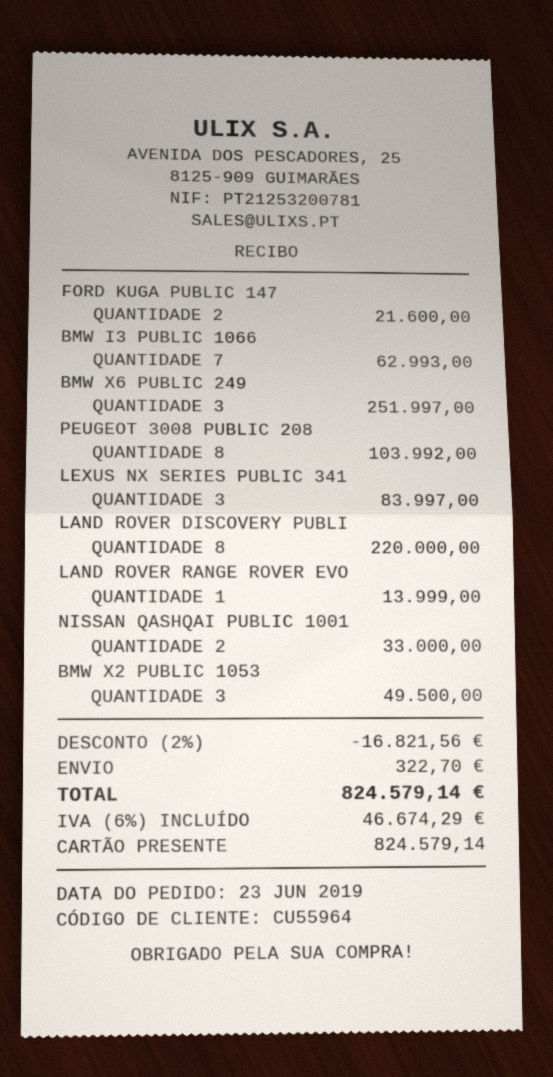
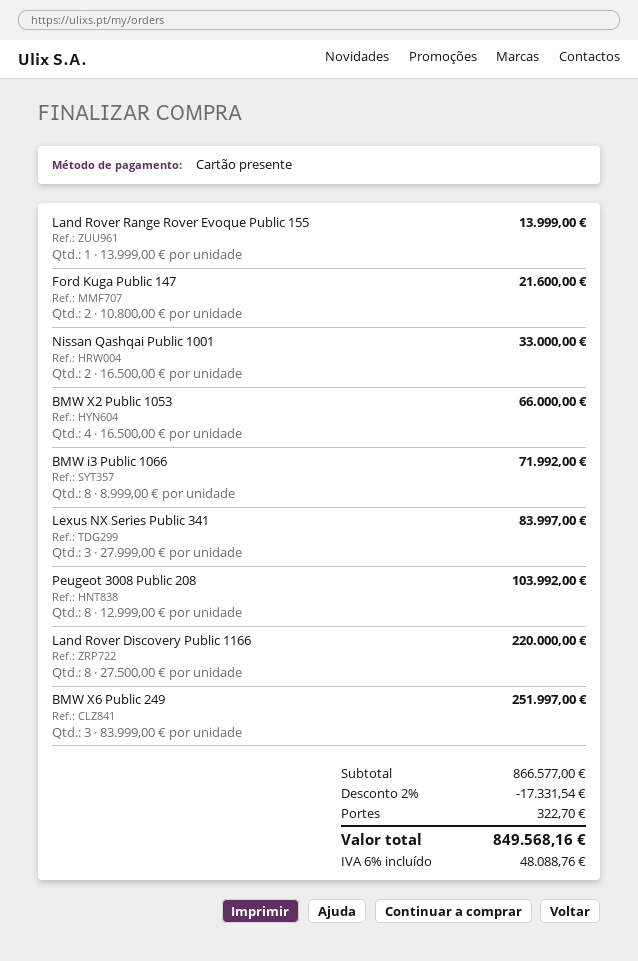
BMW I3 PUBLIC 1066: 7 for 62993.00 -> 8 for 71992.00
BMW X2 PUBLIC 1053: 3 for 49500.00 -> 4 for 66000.00
discount: 2% = 16821.56 -> 2% = 17331.54
tax: 6% = 46674.29 -> 6% = 48088.76
total: 824579.14 -> 849568.16

